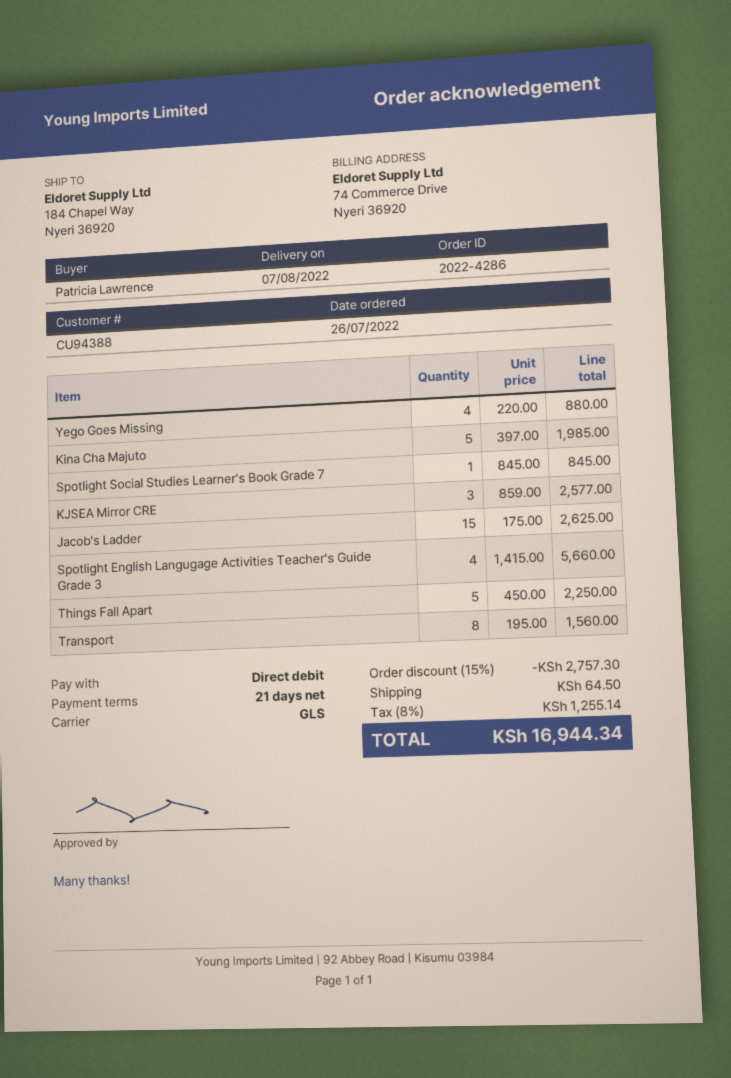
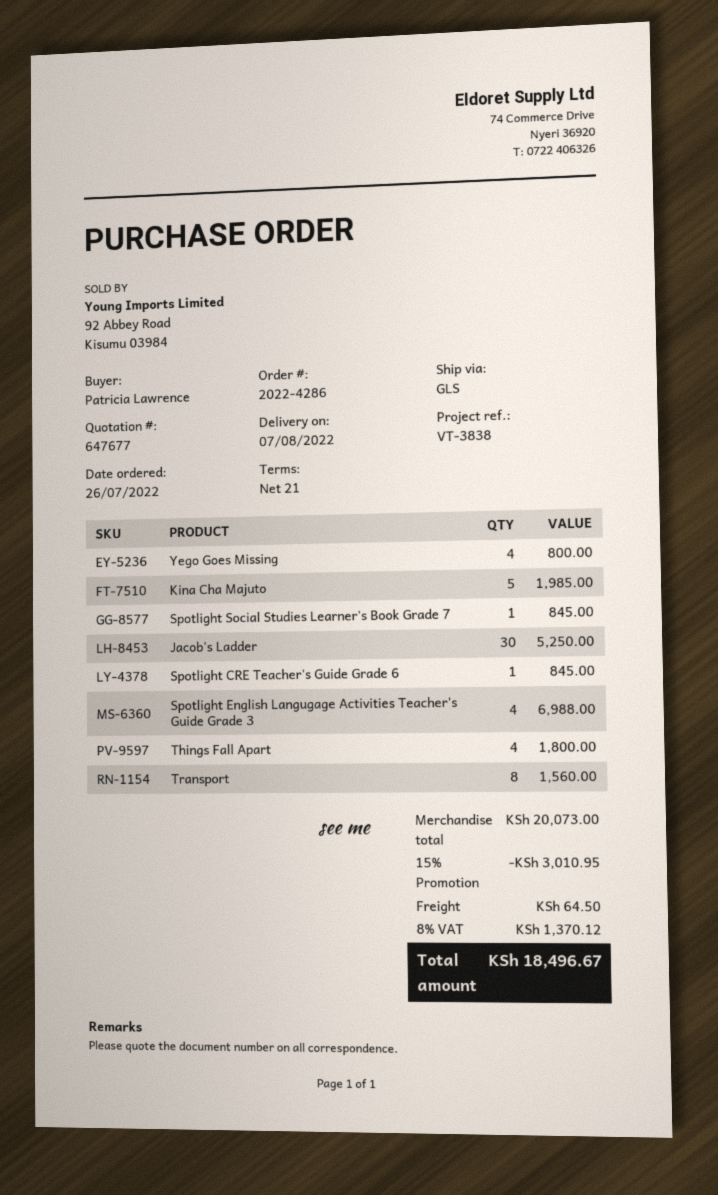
Yego Goes Missing: 4 for 880.00 -> 4 for 800.00
KJSEA Mirror CRE: 3 for 2577.00 -> none
Jacob's Ladder: 15 for 2625.00 -> 30 for 5250.00
Spotlight English Langugage Activities Teacher's Guide Grade 3: 4 for 5660.00 -> 4 for 6988.00
Things Fall Apart: 5 for 2250.00 -> 4 for 1800.00
Spotlight CRE Teacher's Guide Grade 6: none -> 1 for 845.00
discount: 15% = 2757.30 -> 15% = 3010.95
tax: 8% = 1255.14 -> 8% = 1370.12
total: 16944.34 -> 18496.67

